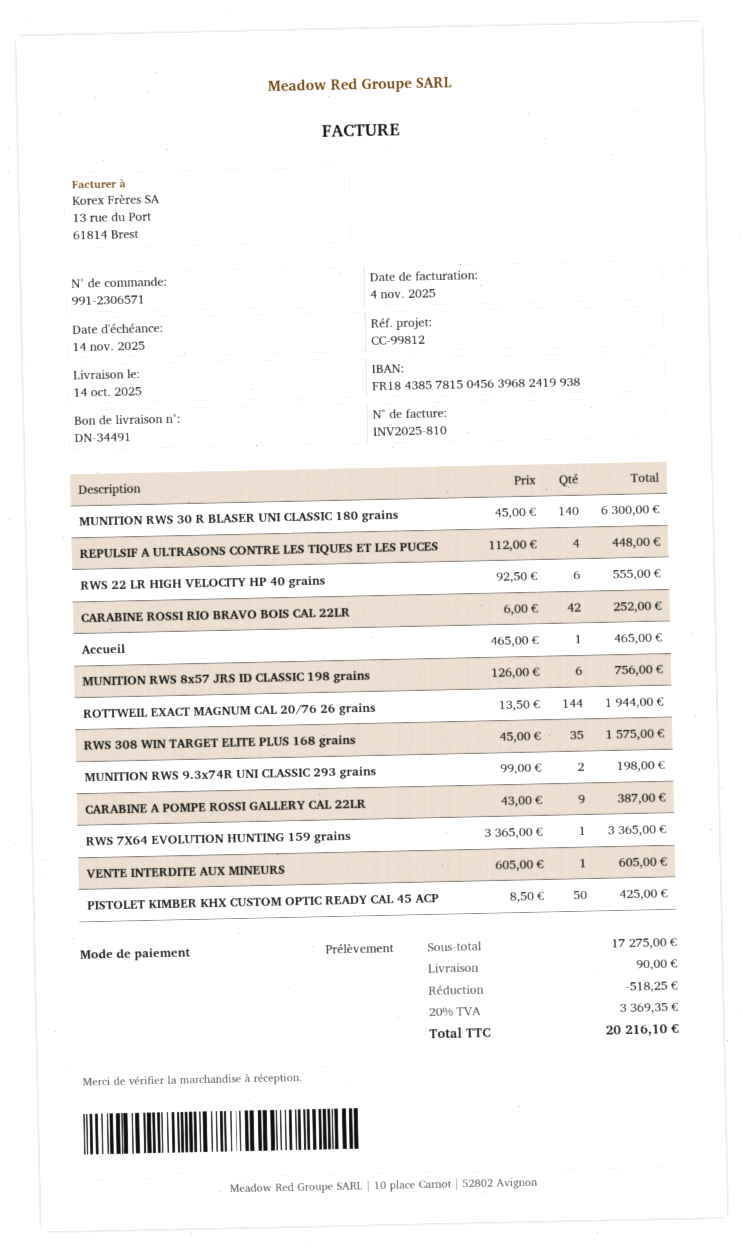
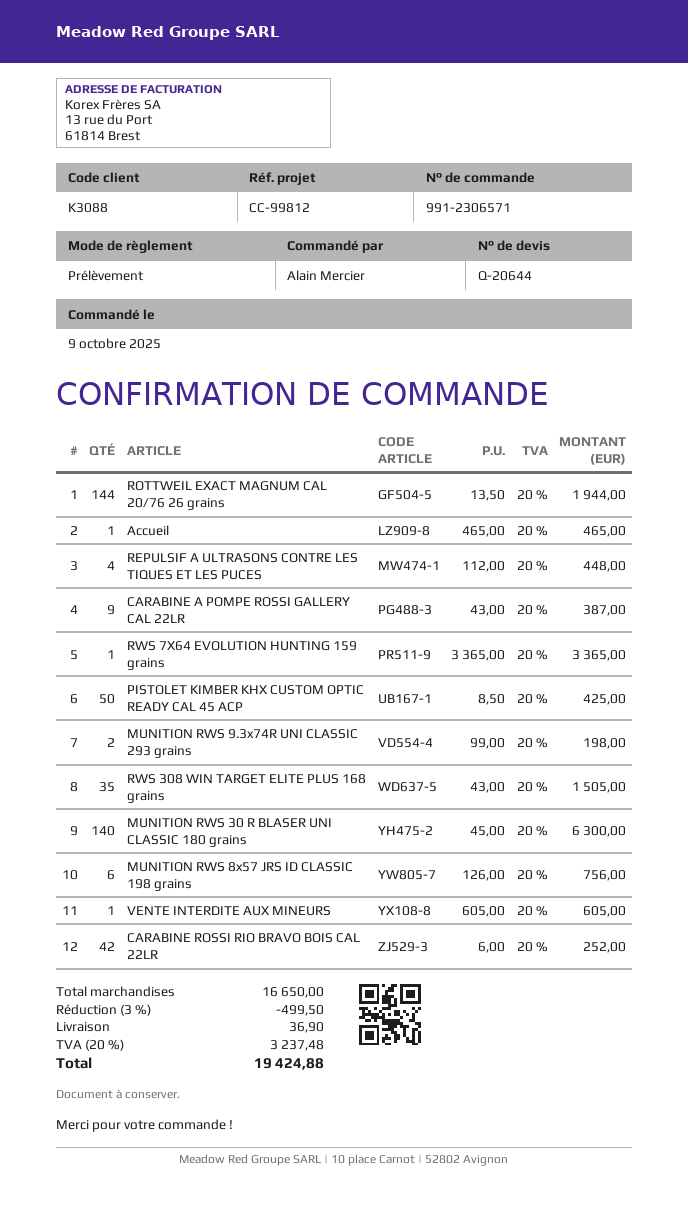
RWS 22 LR HIGH VELOCITY HP 40 grains: 6 x 92.50 = 555.00 -> none
RWS 308 WIN TARGET ELITE PLUS 168 grains: 35 x 45.00 = 1575.00 -> 35 x 43.00 = 1505.00
subtotal: 17275.00 -> 16650.00
discount: 518.25 -> 499.50
shipping: 90.00 -> 36.90
tax: 20% = 3369.35 -> 20% = 3237.48
total: 20216.10 -> 19424.88

